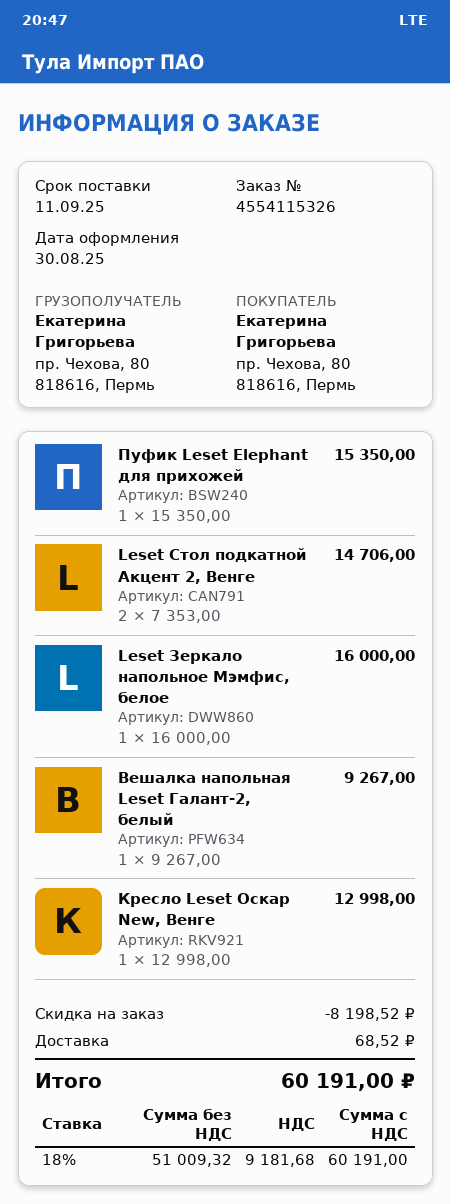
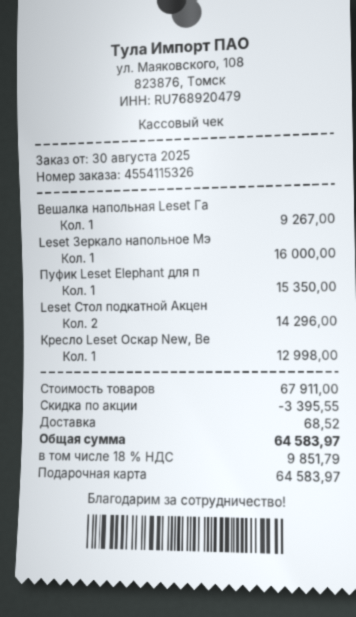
Leset Стол подкатной Акцент 2, Венге: 2 for 14706.00 -> 2 for 14296.00
discount: 8198.52 -> 3395.55
tax: 18% = 9181.68 -> 18% = 9851.79
total: 60191.00 -> 64583.97

